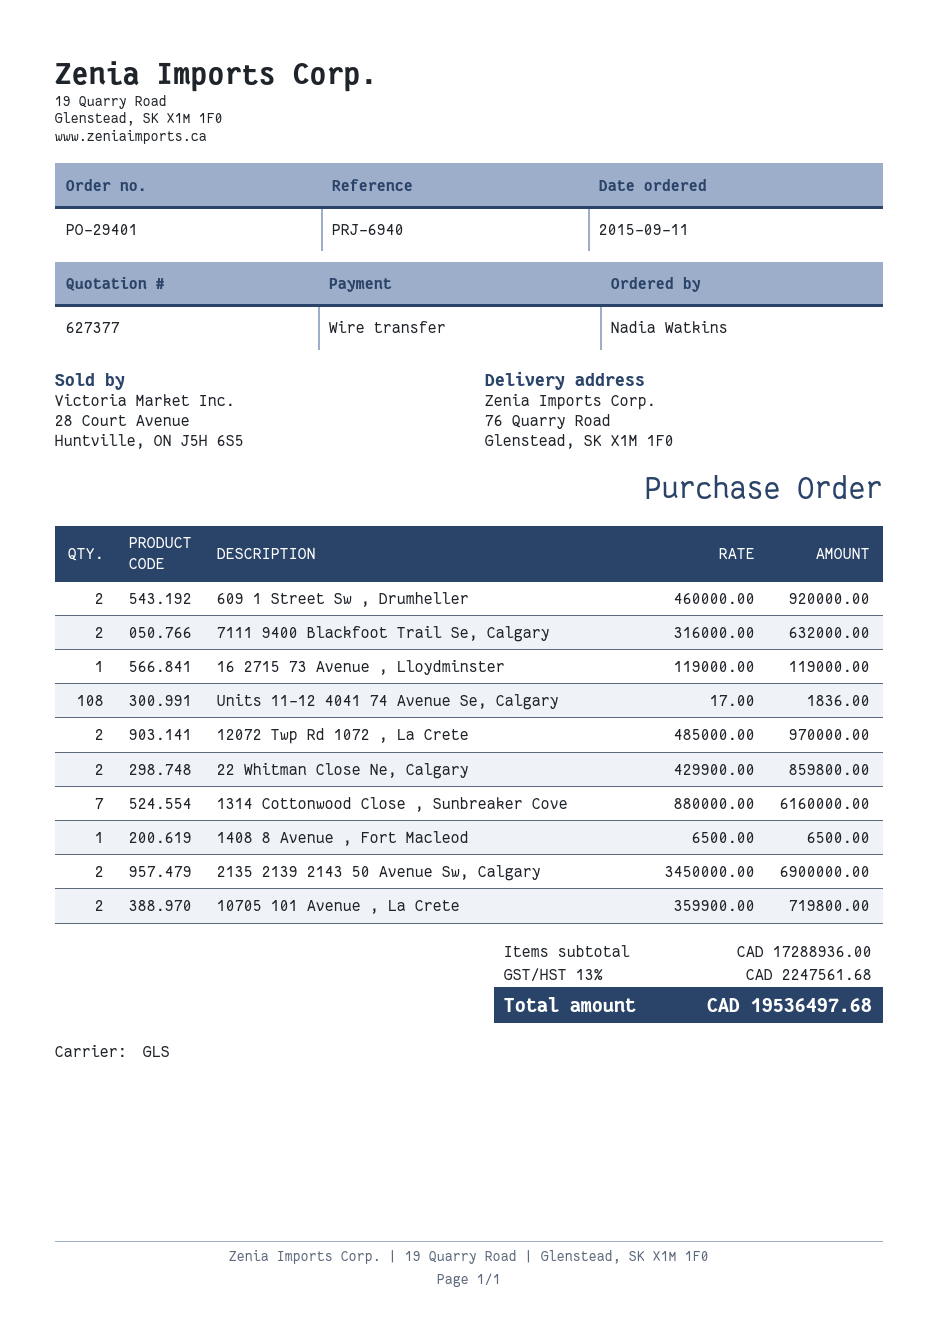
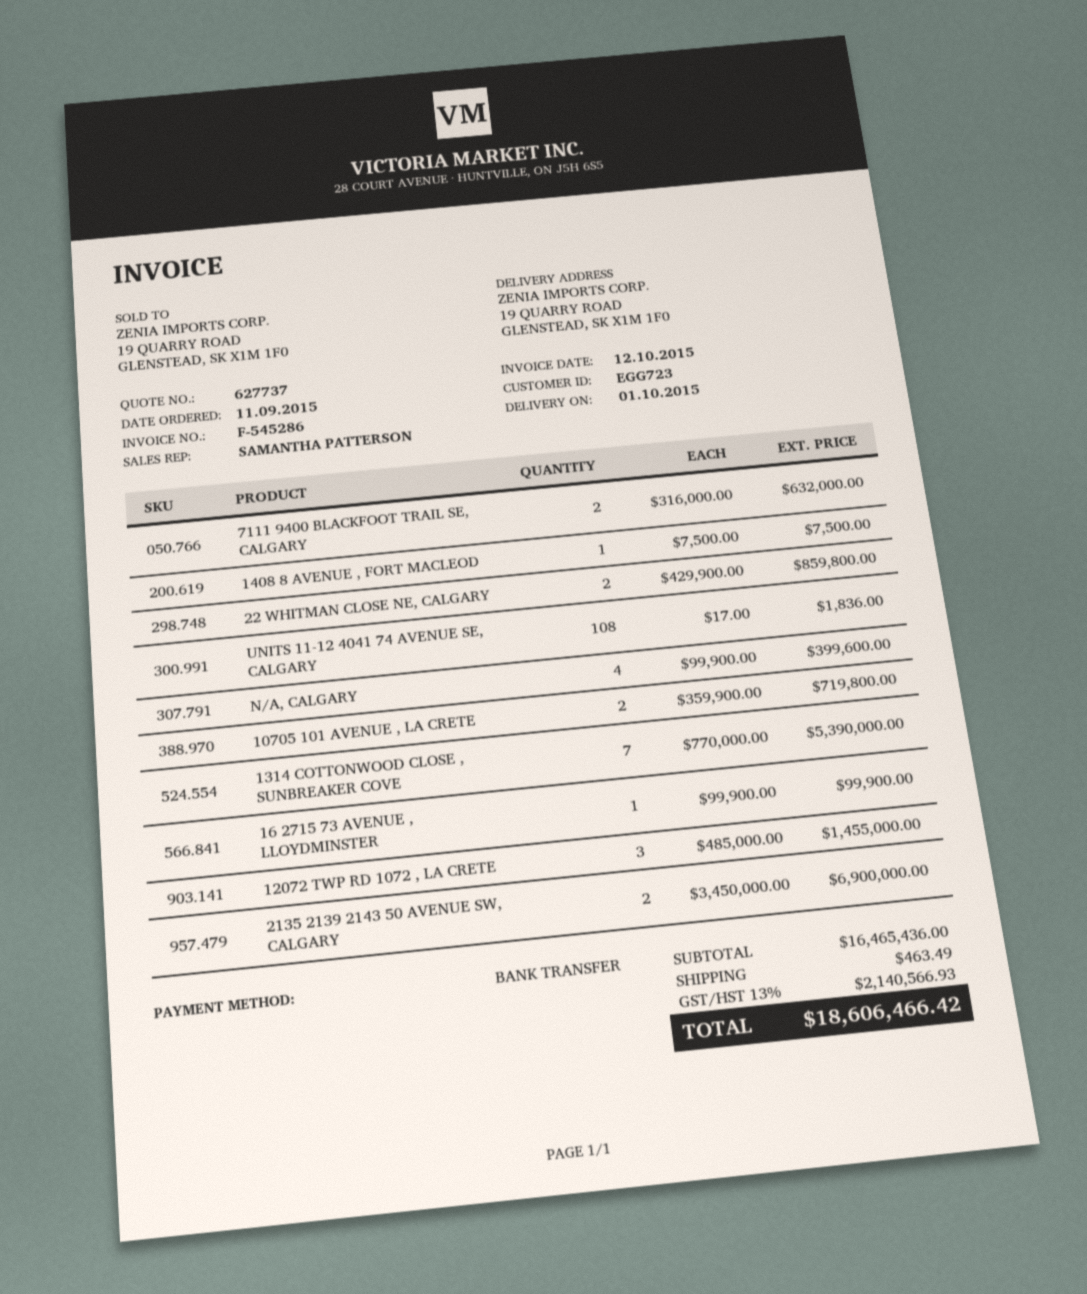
quote number: 627377 -> 627737
ship to: 76 Quarry Road, Glenstead, SK X1M 1F0 -> 19 QUARRY ROAD, GLENSTEAD, SK X1M 1F0
609 1 Street Sw , Drumheller: 2 x 460000.00 = 920000.00 -> none
16 2715 73 Avenue , Lloydminster: 1 x 119000.00 = 119000.00 -> 1 x 99900.00 = 99900.00
12072 Twp Rd 1072 , La Crete: 2 x 485000.00 = 970000.00 -> 3 x 485000.00 = 1455000.00
1314 Cottonwood Close , Sunbreaker Cove: 7 x 880000.00 = 6160000.00 -> 7 x 770000.00 = 5390000.00
1408 8 Avenue , Fort Macleod: 1 x 6500.00 = 6500.00 -> 1 x 7500.00 = 7500.00
N/A, CALGARY: none -> 4 x 99900.00 = 399600.00
subtotal: 17288936.00 -> 16465436.00
shipping: none -> 463.49
tax: 13% = 2247561.68 -> 13% = 2140566.93
total: 19536497.68 -> 18606466.42

